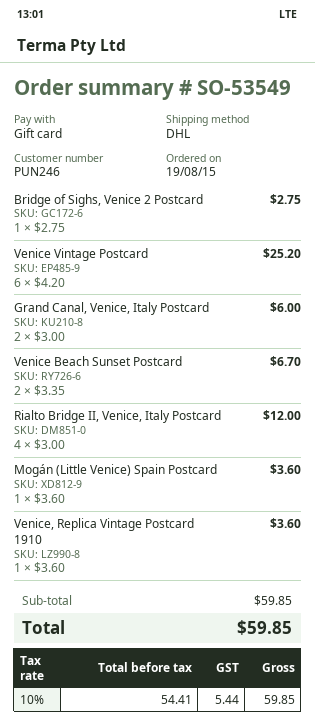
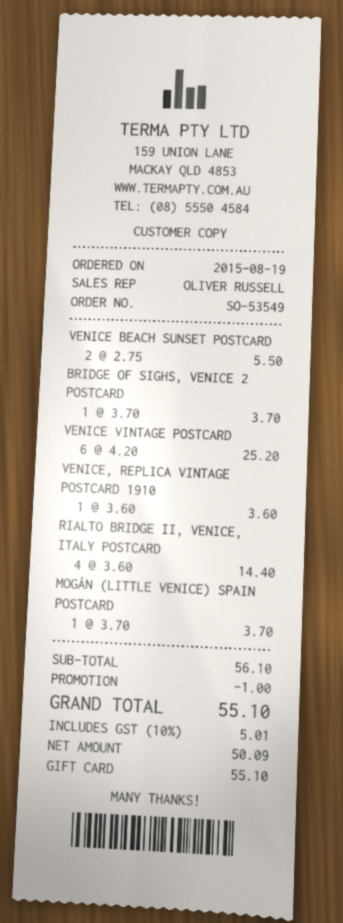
Bridge of Sighs, Venice 2 Postcard: 1 x 2.75 = 2.75 -> 1 x 3.70 = 3.70
Grand Canal, Venice, Italy Postcard: 2 x 3.00 = 6.00 -> none
Venice Beach Sunset Postcard: 2 x 3.35 = 6.70 -> 2 x 2.75 = 5.50
Rialto Bridge II, Venice, Italy Postcard: 4 x 3.00 = 12.00 -> 4 x 3.60 = 14.40
Mogán (Little Venice) Spain Postcard: 1 x 3.60 = 3.60 -> 1 x 3.70 = 3.70
subtotal: 59.85 -> 56.10
discount: none -> 1.00
net: 54.41 -> 50.09
tax: 10% = 5.44 -> 10% = 5.01
total: 59.85 -> 55.10

